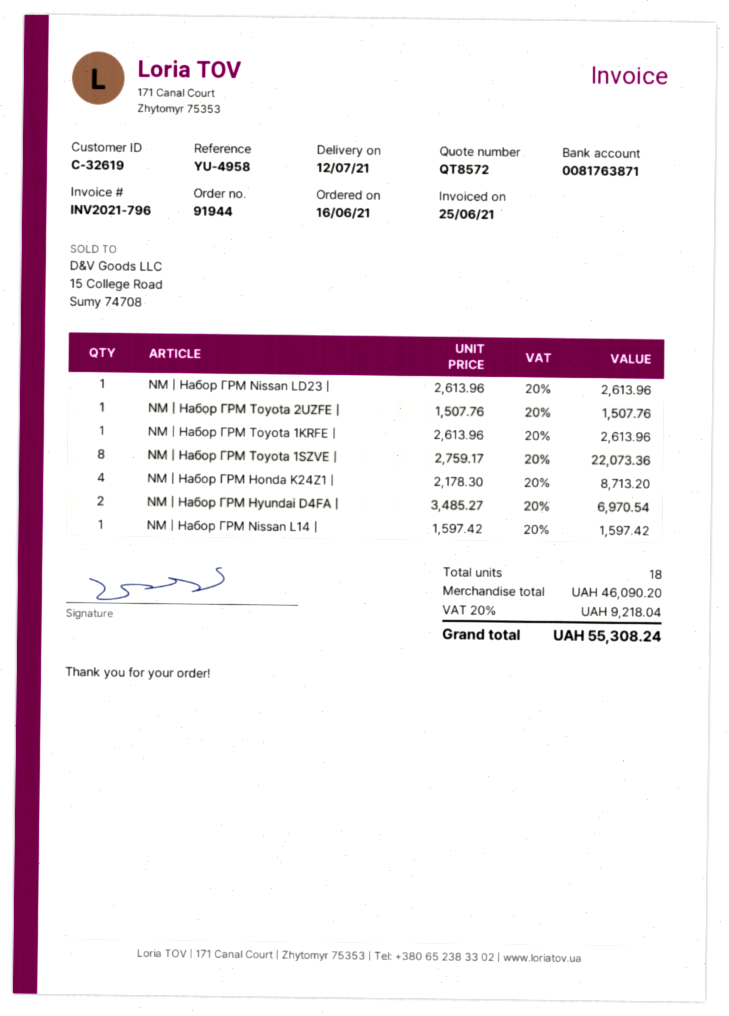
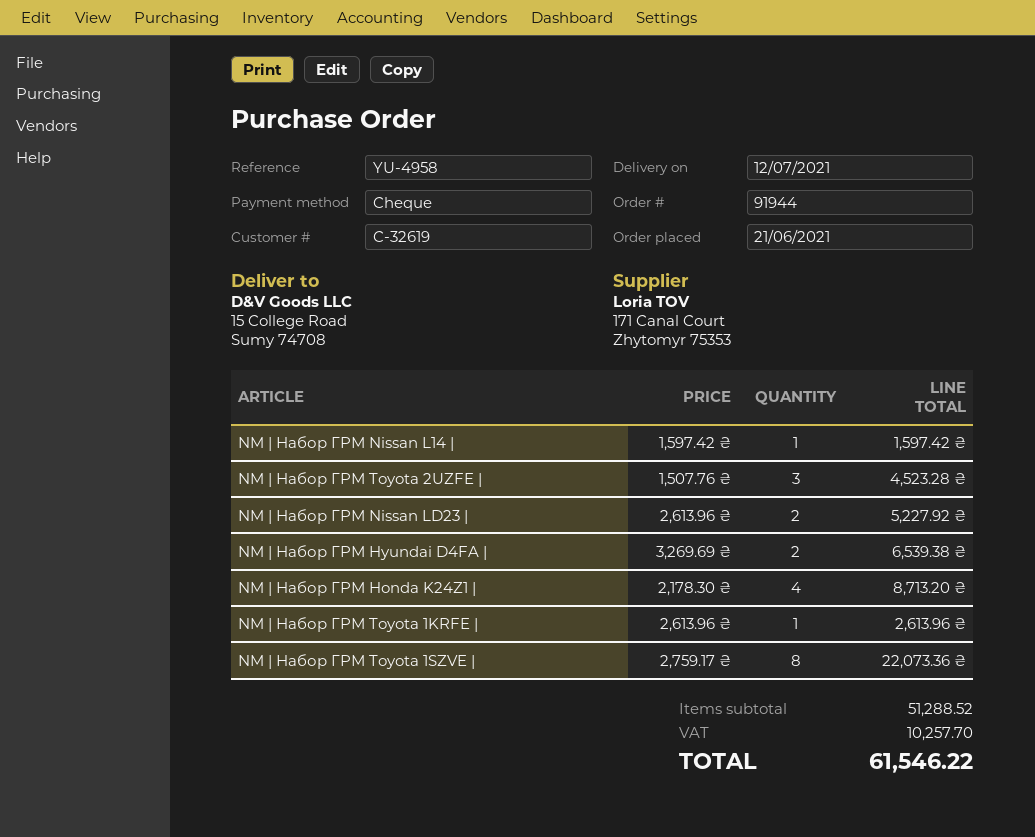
order date: 2021-06-16 -> 2021-06-21
NM | Набор ГРМ Nissan LD23 |: 1 x 2613.96 = 2613.96 -> 2 x 2613.96 = 5227.92
NM | Набор ГРМ Toyota 2UZFE |: 1 x 1507.76 = 1507.76 -> 3 x 1507.76 = 4523.28
NM | Набор ГРМ Hyundai D4FA |: 2 x 3485.27 = 6970.54 -> 2 x 3269.69 = 6539.38
subtotal: 46090.20 -> 51288.52
tax: 9218.04 -> 10257.70
total: 55308.24 -> 61546.22

